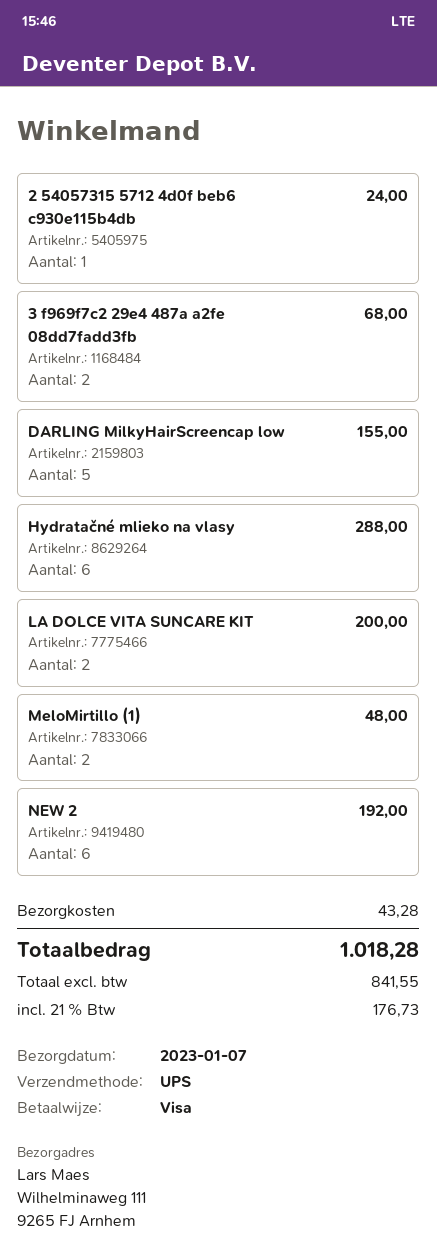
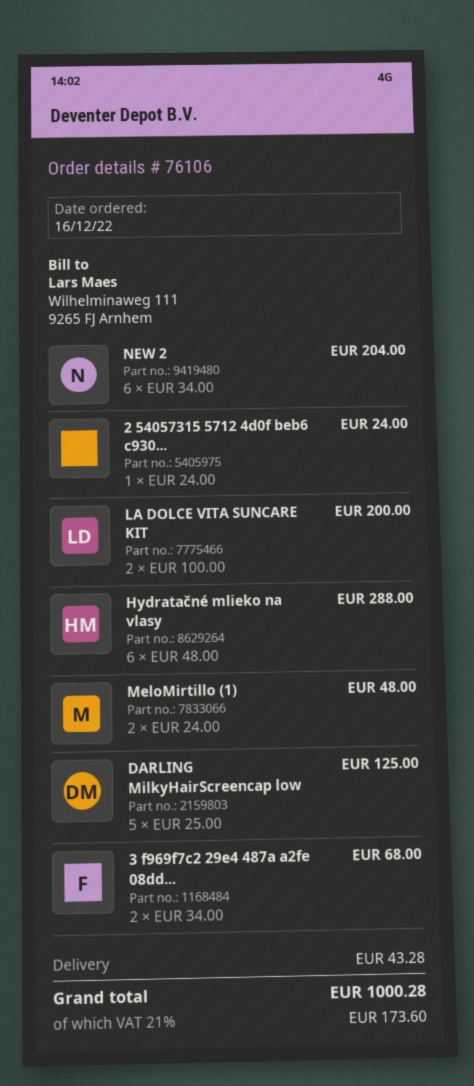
DARLING MilkyHairScreencap low: 5 for 155.00 -> 5 for 125.00
NEW 2: 6 for 192.00 -> 6 for 204.00
tax: 21% = 176.73 -> 21% = 173.60
total: 1018.28 -> 1000.28

